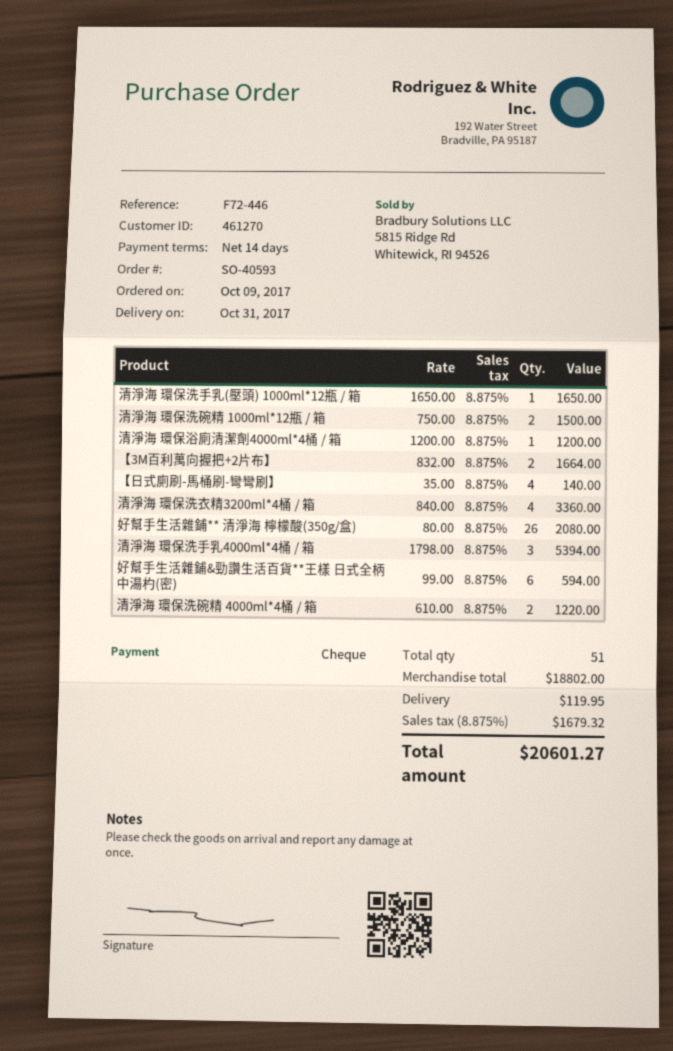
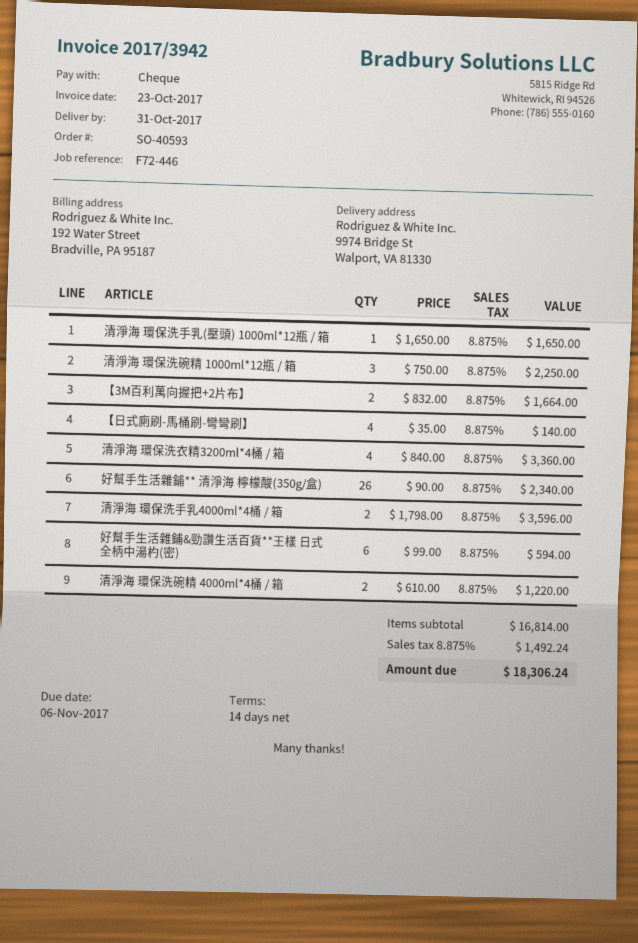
清淨海 環保洗碗精 1000ml*12瓶 / 箱: 2 x 750.00 = 1500.00 -> 3 x 750.00 = 2250.00
清淨海 環保浴廁清潔劑4000ml*4桶 / 箱: 1 x 1200.00 = 1200.00 -> none
好幫手生活雜鋪** 清淨海 檸檬酸(350g/盒): 26 x 80.00 = 2080.00 -> 26 x 90.00 = 2340.00
清淨海 環保洗手乳4000ml*4桶 / 箱: 3 x 1798.00 = 5394.00 -> 2 x 1798.00 = 3596.00
subtotal: 18802.00 -> 16814.00
shipping: 119.95 -> none
tax: 8.875% = 1679.32 -> 8.875% = 1492.24
total: 20601.27 -> 18306.24

